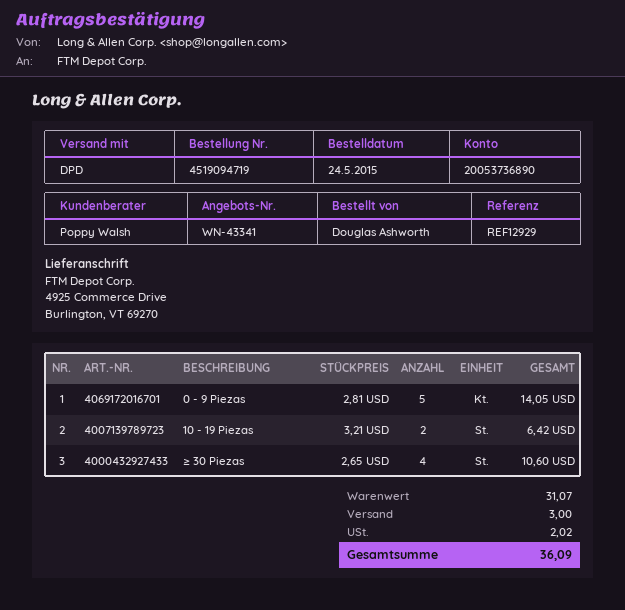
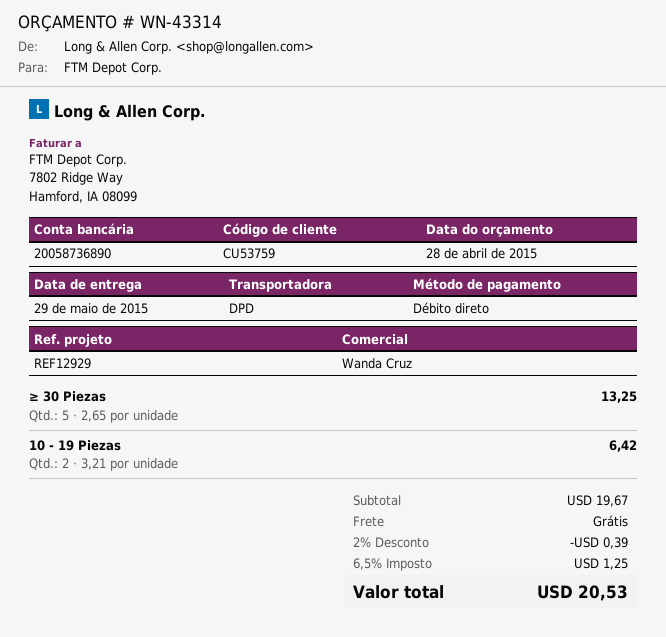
quote number: WN-43341 -> WN-43314
sales rep: Poppy Walsh -> Wanda Cruz
bank account: 20053736890 -> 20058736890
0 - 9 Piezas: 5 x 2.81 = 14.05 -> none
≥ 30 Piezas: 4 x 2.65 = 10.60 -> 5 x 2.65 = 13.25
subtotal: 31.07 -> 19.67
discount: none -> 2% = 0.39
shipping: 3.00 -> 0.00
tax: 2.02 -> 1.25
total: 36.09 -> 20.53

